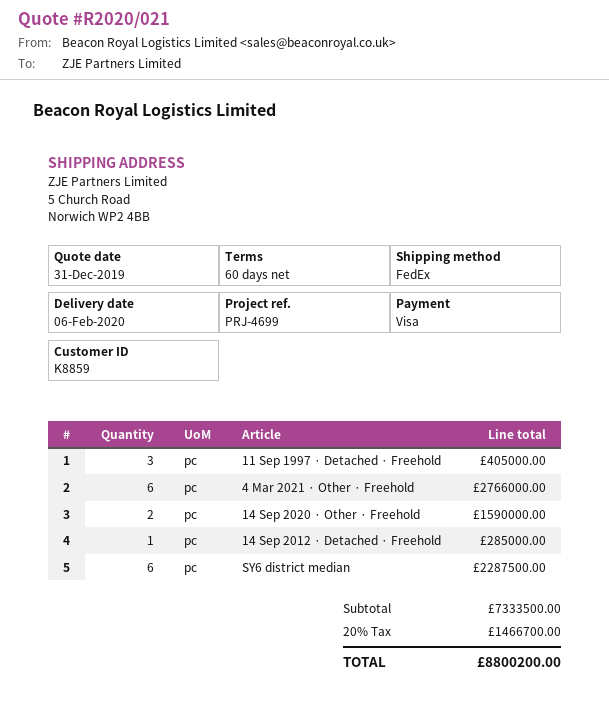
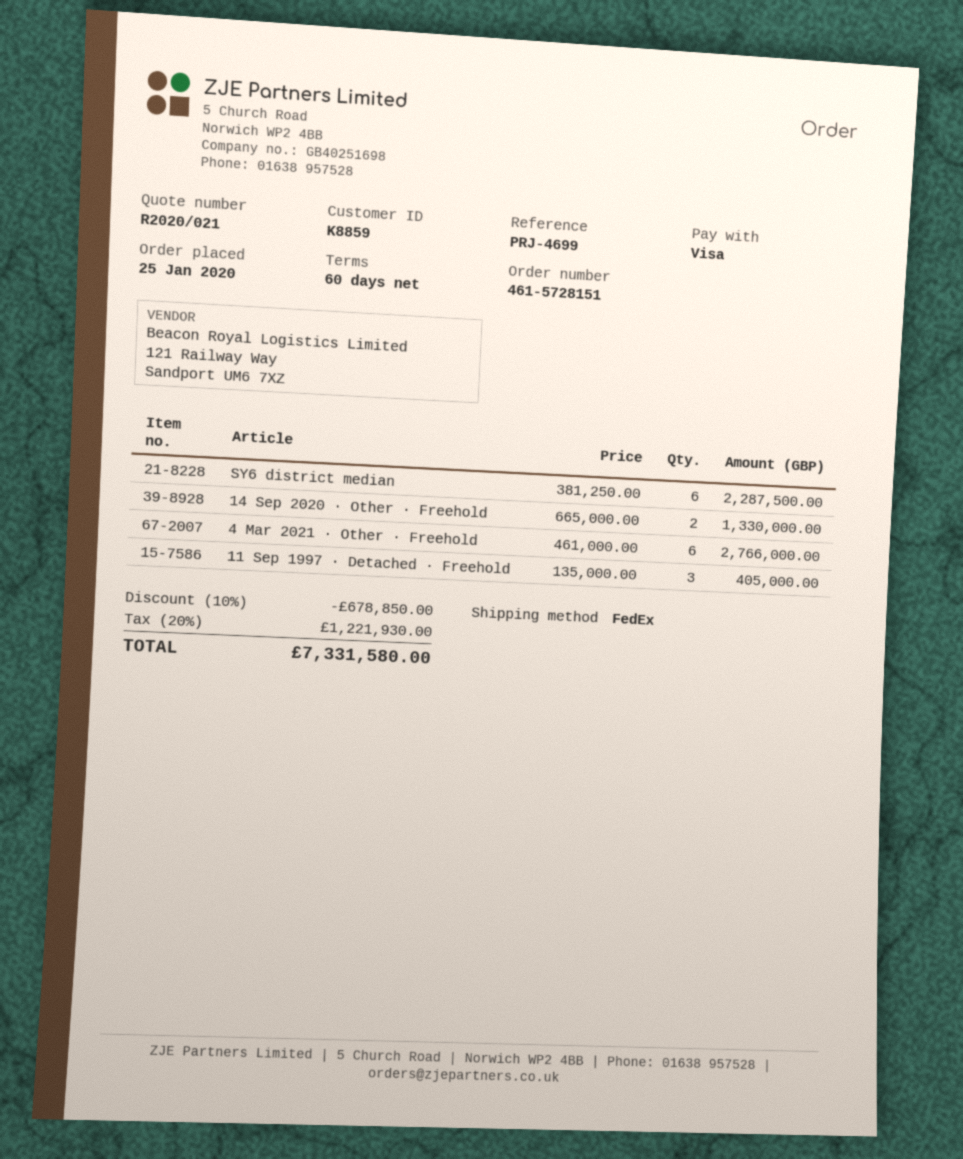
14 Sep 2020 · Other · Freehold: 2 for 1590000.00 -> 2 for 1330000.00
14 Sep 2012 · Detached · Freehold: 1 for 285000.00 -> none
discount: none -> 10% = 678850.00
tax: 20% = 1466700.00 -> 20% = 1221930.00
total: 8800200.00 -> 7331580.00

